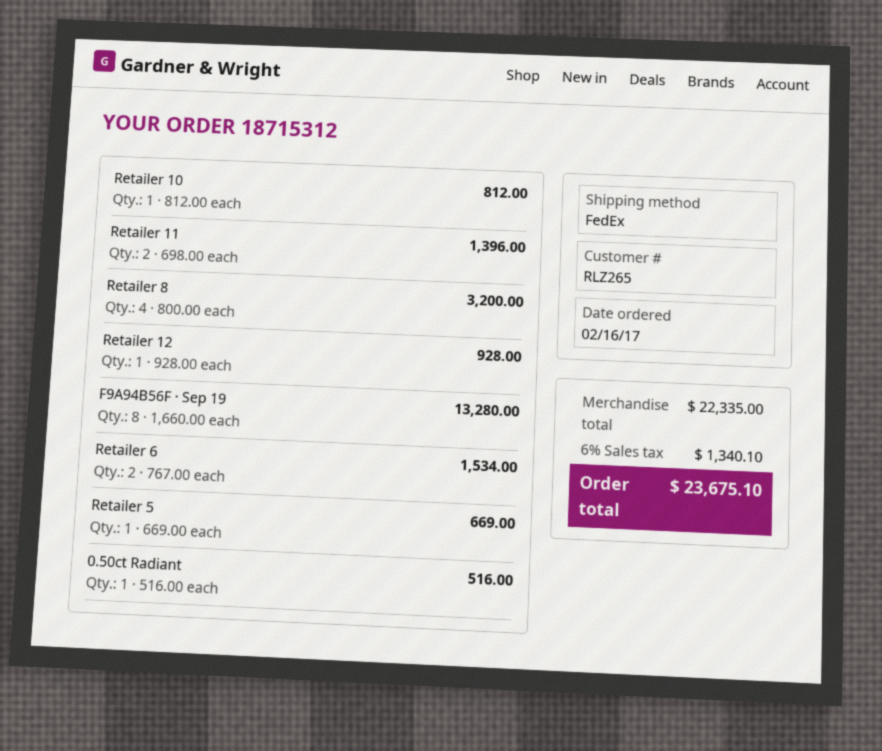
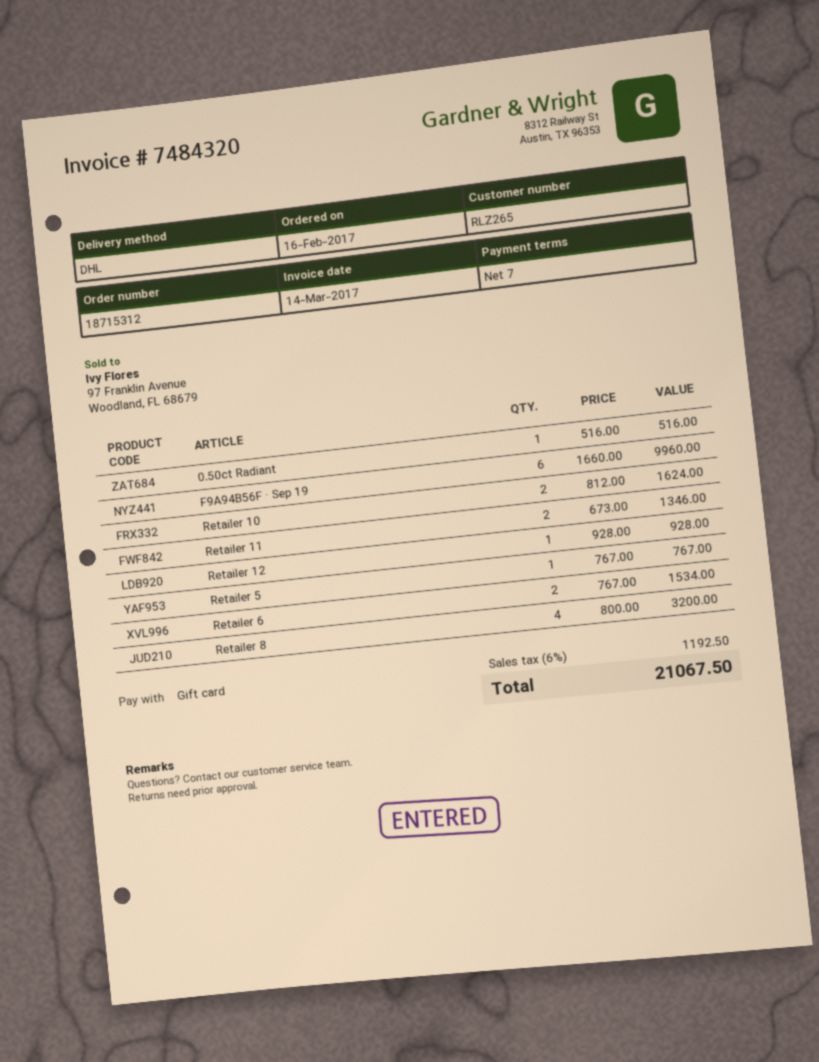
shipping method: FedEx -> DHL
Retailer 10: 1 x 812.00 = 812.00 -> 2 x 812.00 = 1624.00
Retailer 11: 2 x 698.00 = 1396.00 -> 2 x 673.00 = 1346.00
F9A94B56F · Sep 19: 8 x 1660.00 = 13280.00 -> 6 x 1660.00 = 9960.00
Retailer 5: 1 x 669.00 = 669.00 -> 1 x 767.00 = 767.00
tax: 6% = 1340.10 -> 6% = 1192.50
total: 23675.10 -> 21067.50

